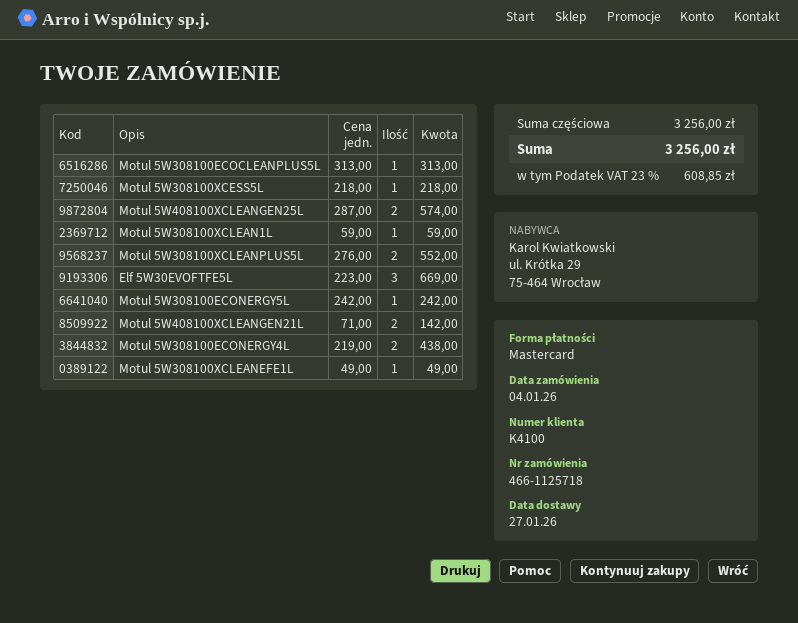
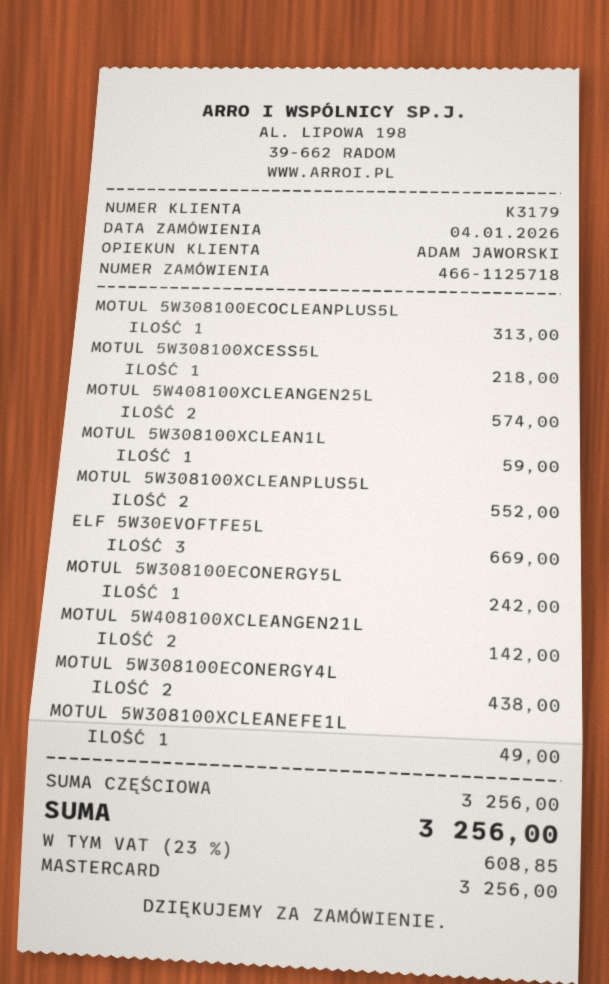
customer number: K4100 -> K3179

